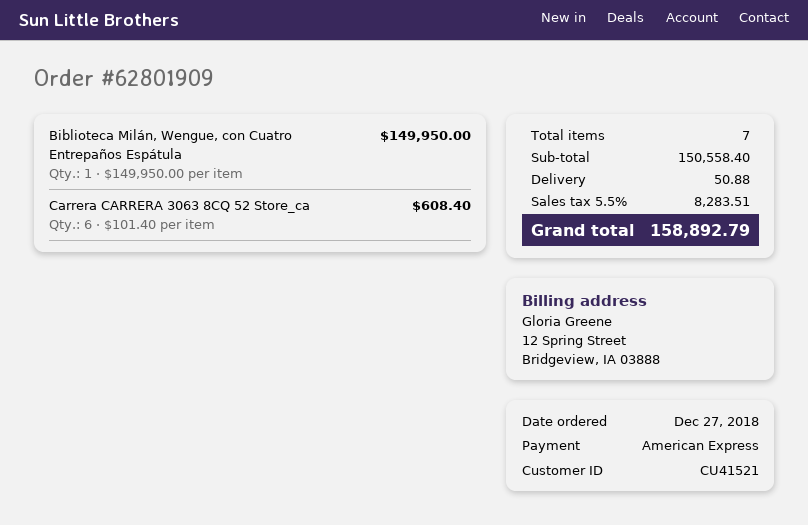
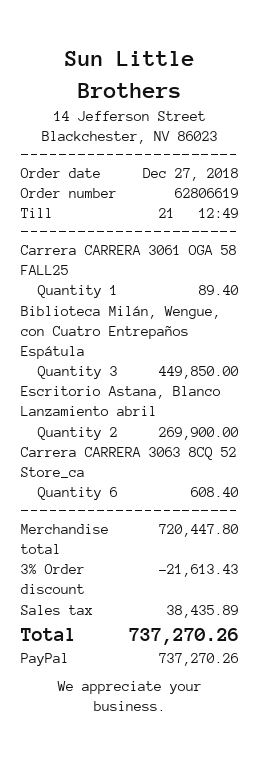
order number: 62801909 -> 62806619
payment method: American Express -> PayPal
Biblioteca Milán, Wengue, con Cuatro Entrepaños Espátula: 1 for 149950.00 -> 3 for 449850.00
Carrera CARRERA 3061 OGA 58 FALL25: none -> 1 for 89.40
Escritorio Astana, Blanco Lanzamiento abril: none -> 2 for 269900.00
subtotal: 150558.40 -> 720447.80
discount: none -> 3% = 21613.43
shipping: 50.88 -> none
tax: 8283.51 -> 38435.89
total: 158892.79 -> 737270.26

